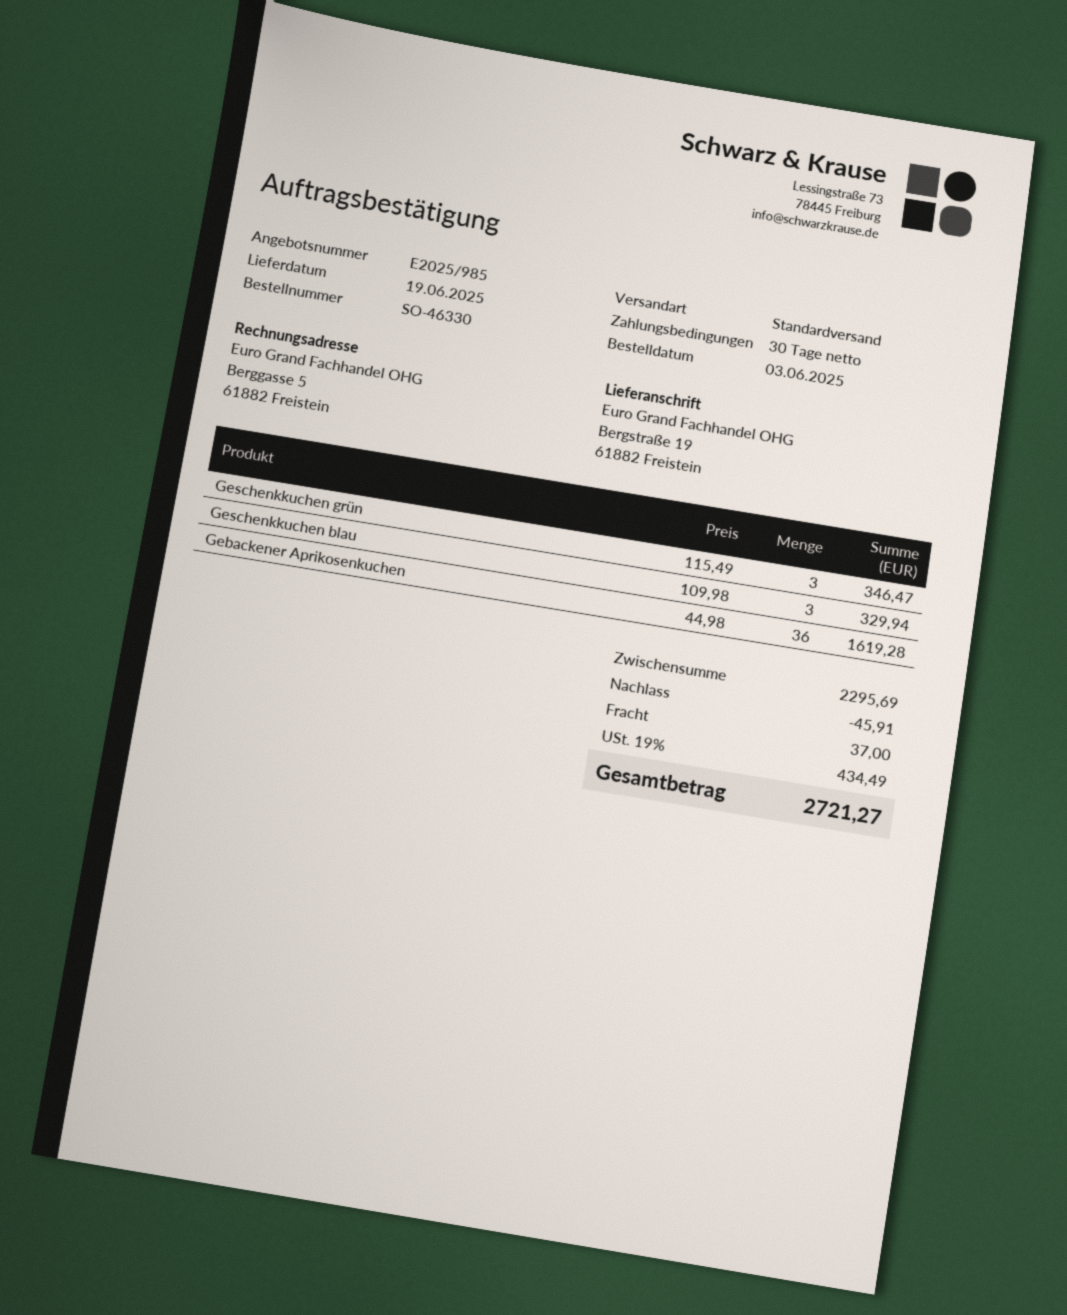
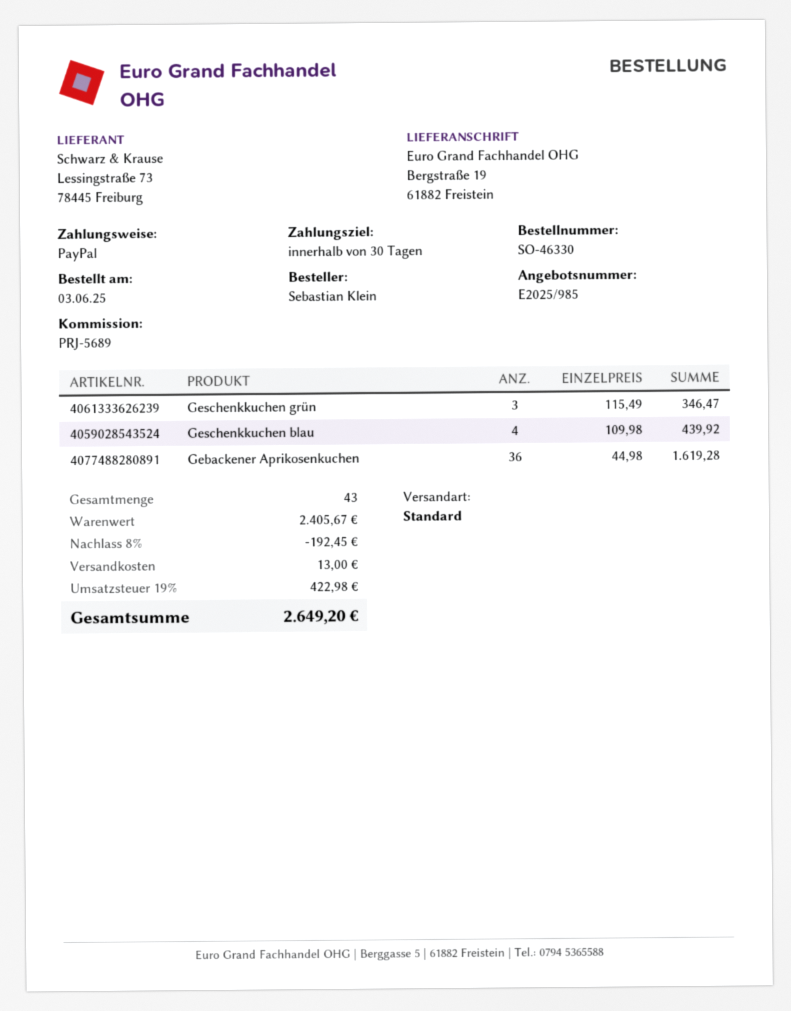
Geschenkkuchen blau: 3 x 109.98 = 329.94 -> 4 x 109.98 = 439.92
subtotal: 2295.69 -> 2405.67
discount: 45.91 -> 192.45
shipping: 37.00 -> 13.00
tax: 19% = 434.49 -> 19% = 422.98
total: 2721.27 -> 2649.20

